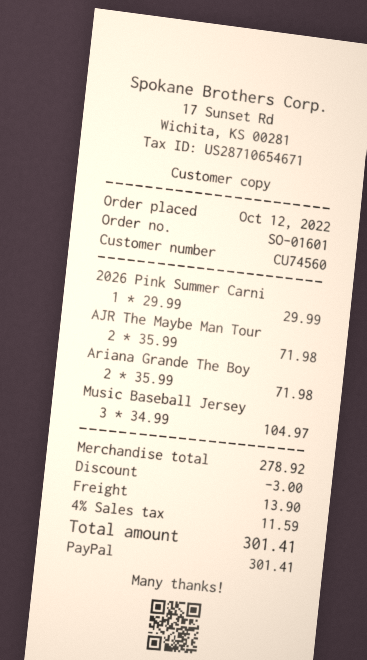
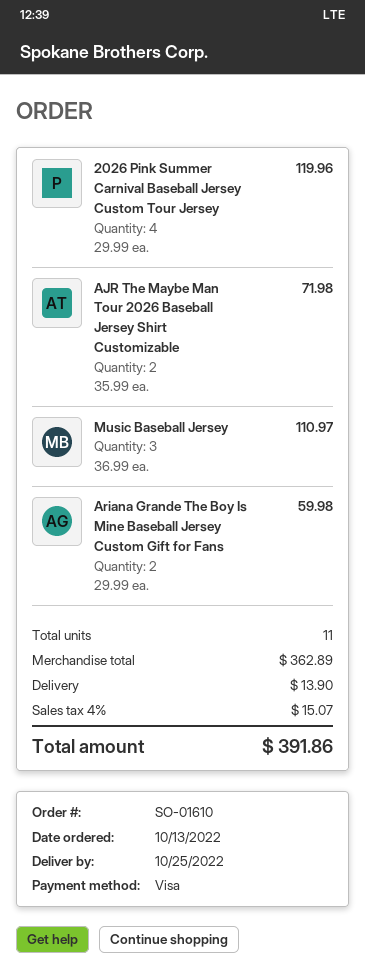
order number: SO-01601 -> SO-01610
order date: 2022-10-12 -> 2022-10-13
payment method: PayPal -> Visa
2026 Pink Summer Carni: 1 x 29.99 = 29.99 -> 4 x 29.99 = 119.96
Ariana Grande The Boy: 2 x 35.99 = 71.98 -> 2 x 29.99 = 59.98
Music Baseball Jersey: 3 x 34.99 = 104.97 -> 3 x 36.99 = 110.97
subtotal: 278.92 -> 362.89
discount: 3.00 -> none
tax: 4% = 11.59 -> 4% = 15.07
total: 301.41 -> 391.86

